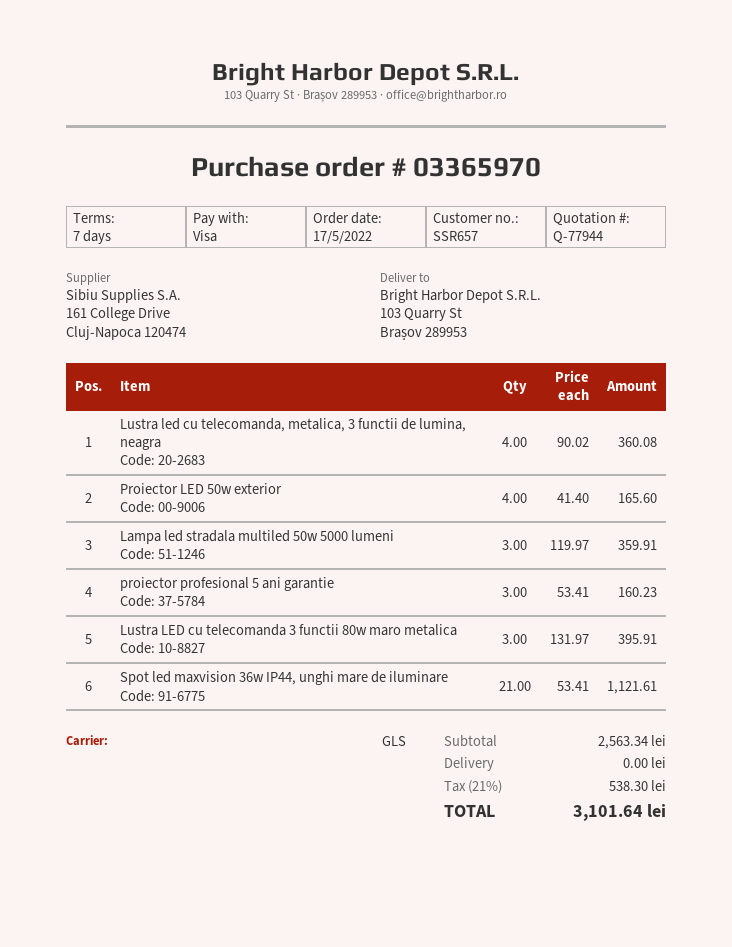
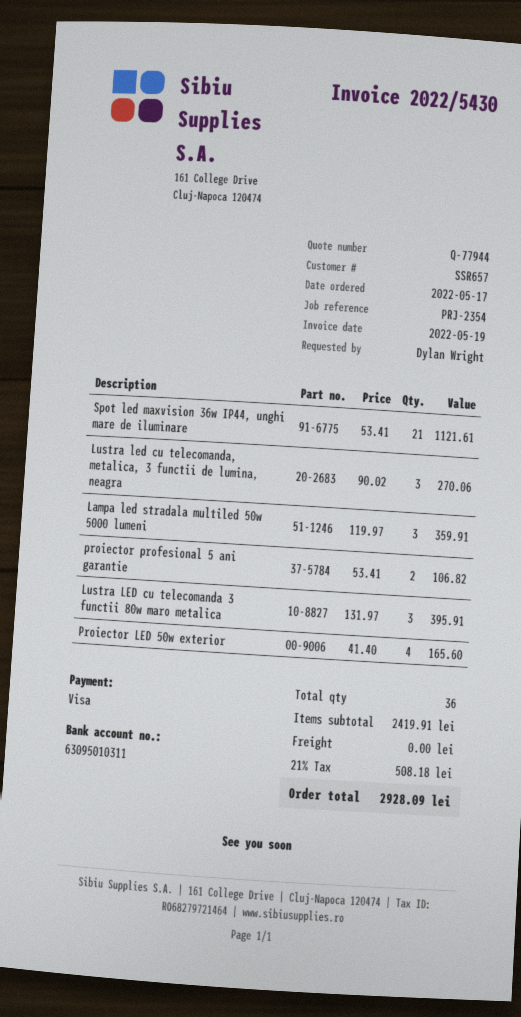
Lustra led cu telecomanda, metalica, 3 functii de lumina, neagra: 4 x 90.02 = 360.08 -> 3 x 90.02 = 270.06
proiector profesional 5 ani garantie: 3 x 53.41 = 160.23 -> 2 x 53.41 = 106.82
subtotal: 2563.34 -> 2419.91
tax: 21% = 538.30 -> 21% = 508.18
total: 3101.64 -> 2928.09

